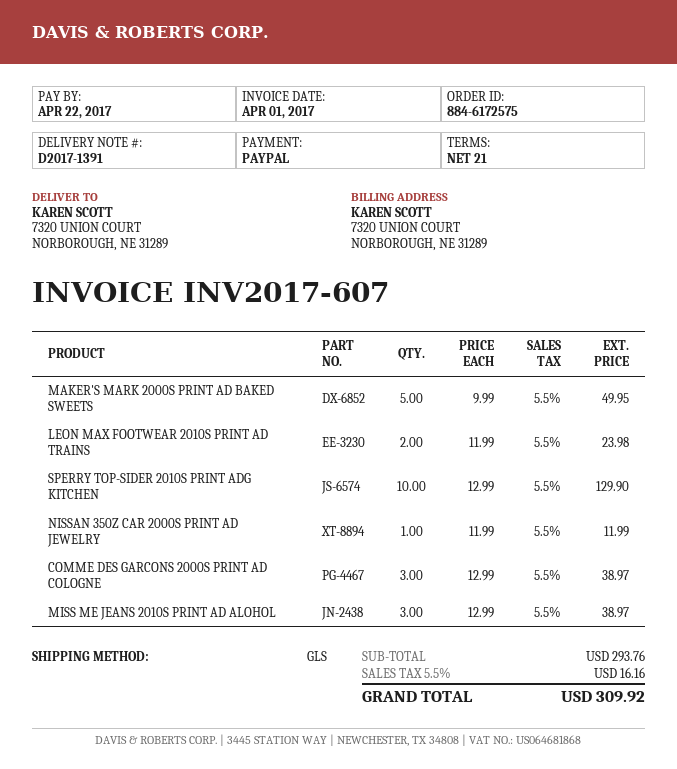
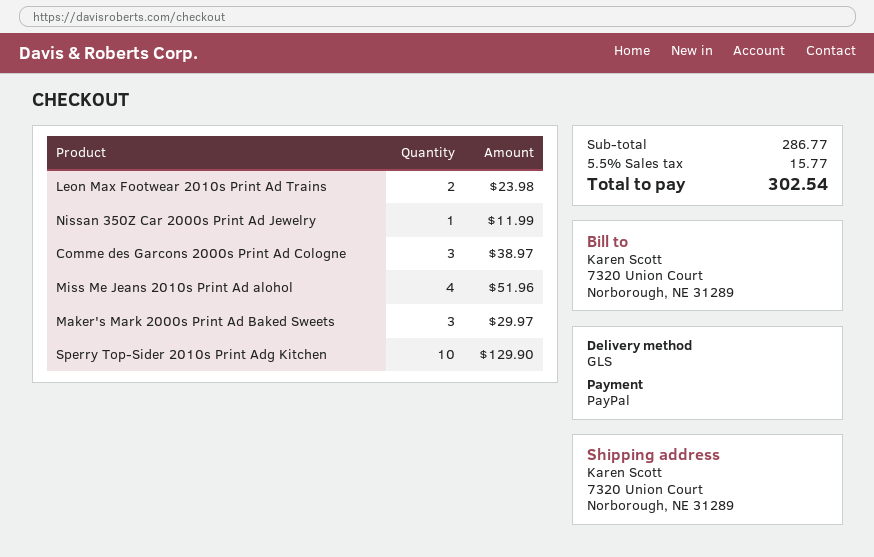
MAKER'S MARK 2000S PRINT AD BAKED SWEETS: 5 for 49.95 -> 3 for 29.97
MISS ME JEANS 2010S PRINT AD ALOHOL: 3 for 38.97 -> 4 for 51.96
subtotal: 293.76 -> 286.77
tax: 5.5% = 16.16 -> 5.5% = 15.77
total: 309.92 -> 302.54

